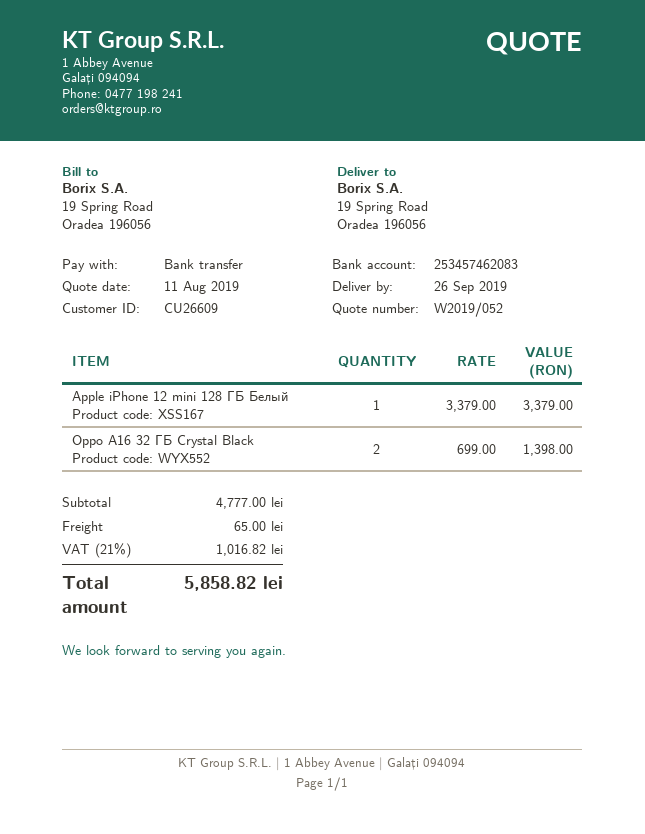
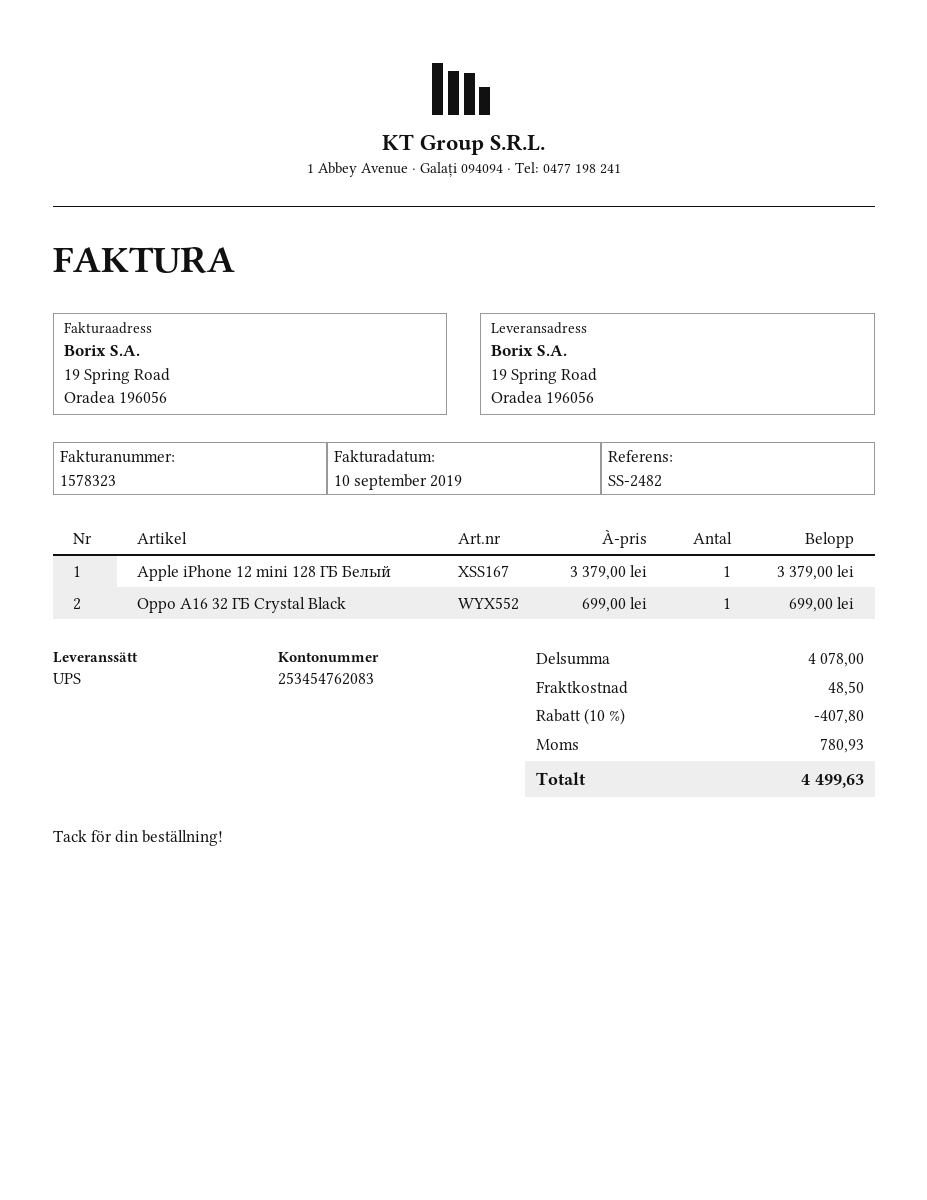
bank account: 253457462083 -> 253454762083
Oppo A16 32 ГБ Crystal Black: 2 x 699.00 = 1398.00 -> 1 x 699.00 = 699.00
subtotal: 4777.00 -> 4078.00
discount: none -> 10% = 407.80
shipping: 65.00 -> 48.50
tax: 1016.82 -> 780.93
total: 5858.82 -> 4499.63

